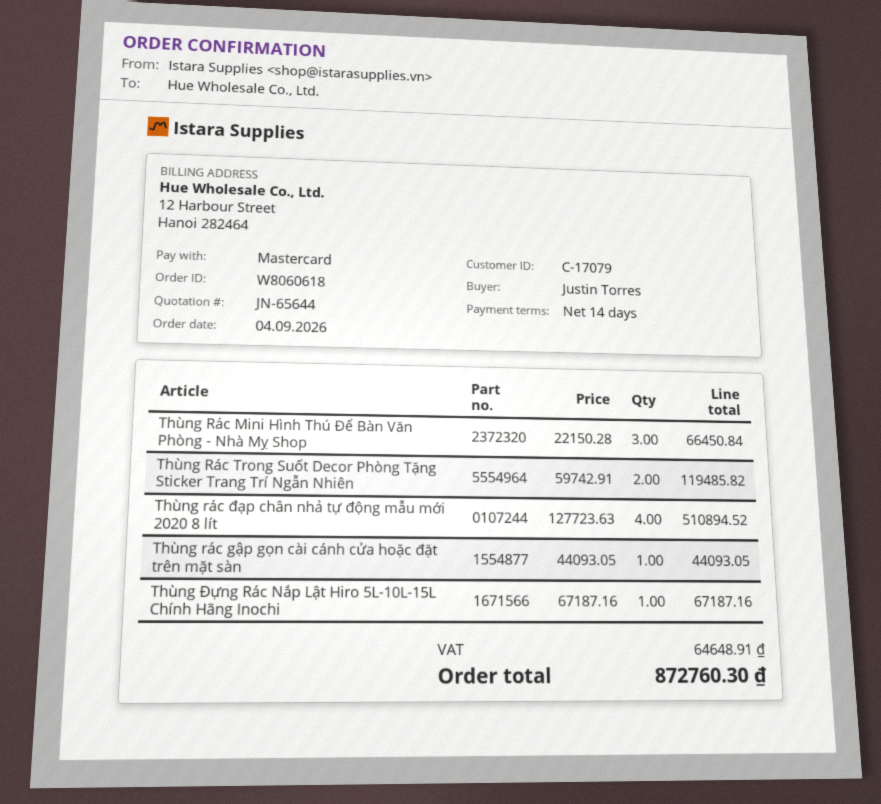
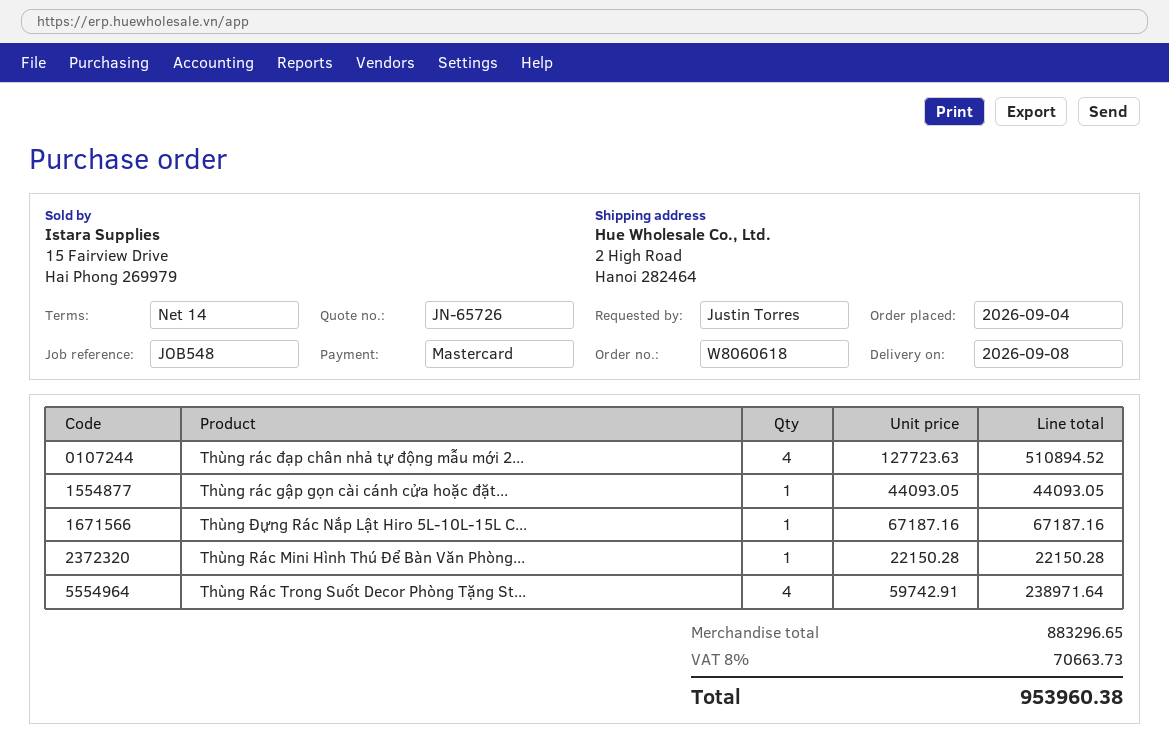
quote number: JN-65644 -> JN-65726
Thùng Rác Mini Hình Thú Để Bàn Văn Phòng - Nhà Mỵ Shop: 3 x 22150.28 = 66450.84 -> 1 x 22150.28 = 22150.28
Thùng Rác Trong Suốt Decor Phòng Tặng Sticker Trang Trí Ngẫn Nhiên: 2 x 59742.91 = 119485.82 -> 4 x 59742.91 = 238971.64
tax: 64648.91 -> 70663.73
total: 872760.30 -> 953960.38

